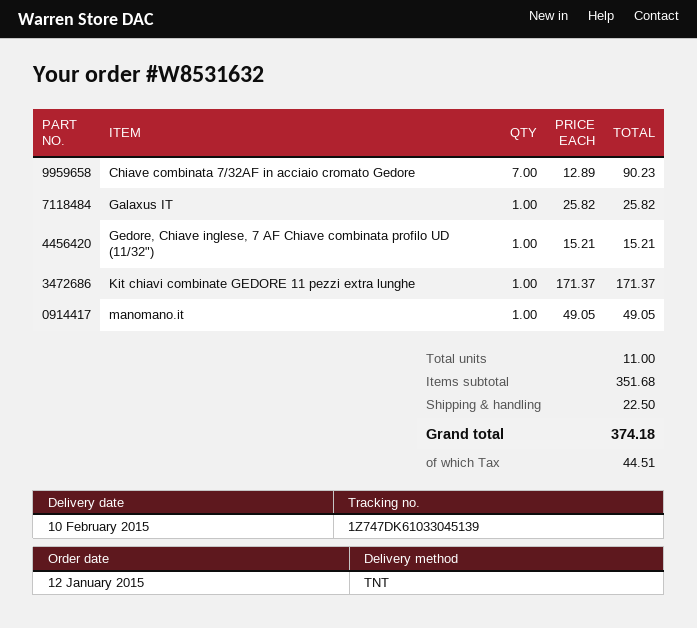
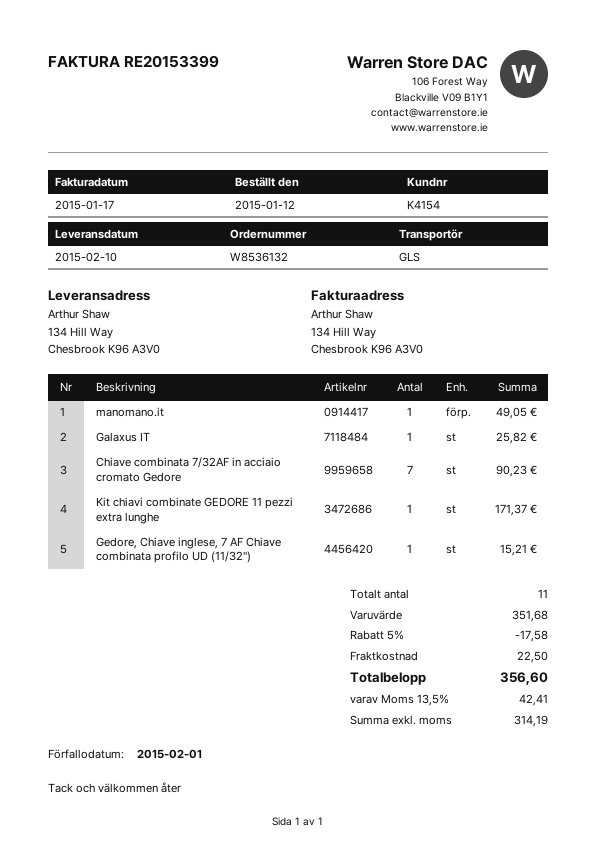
order number: W8531632 -> W8536132
shipping method: TNT -> GLS
discount: none -> 5% = 17.58
tax: 44.51 -> 42.41
total: 374.18 -> 356.60

